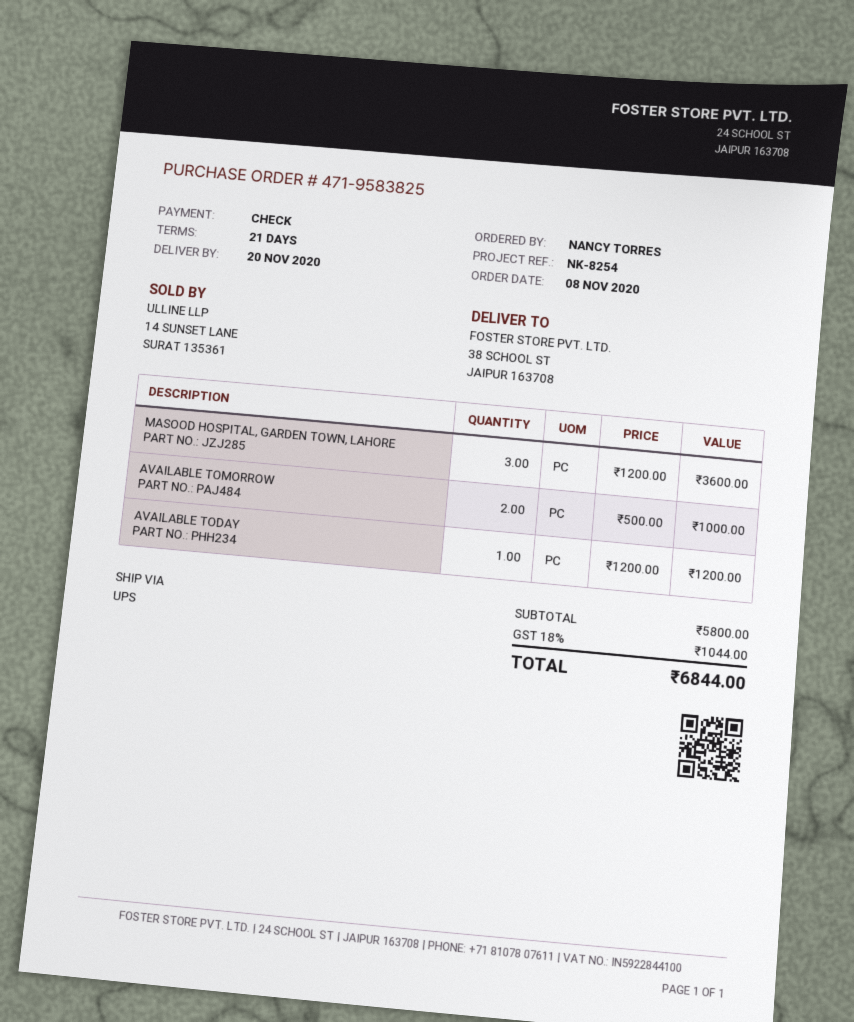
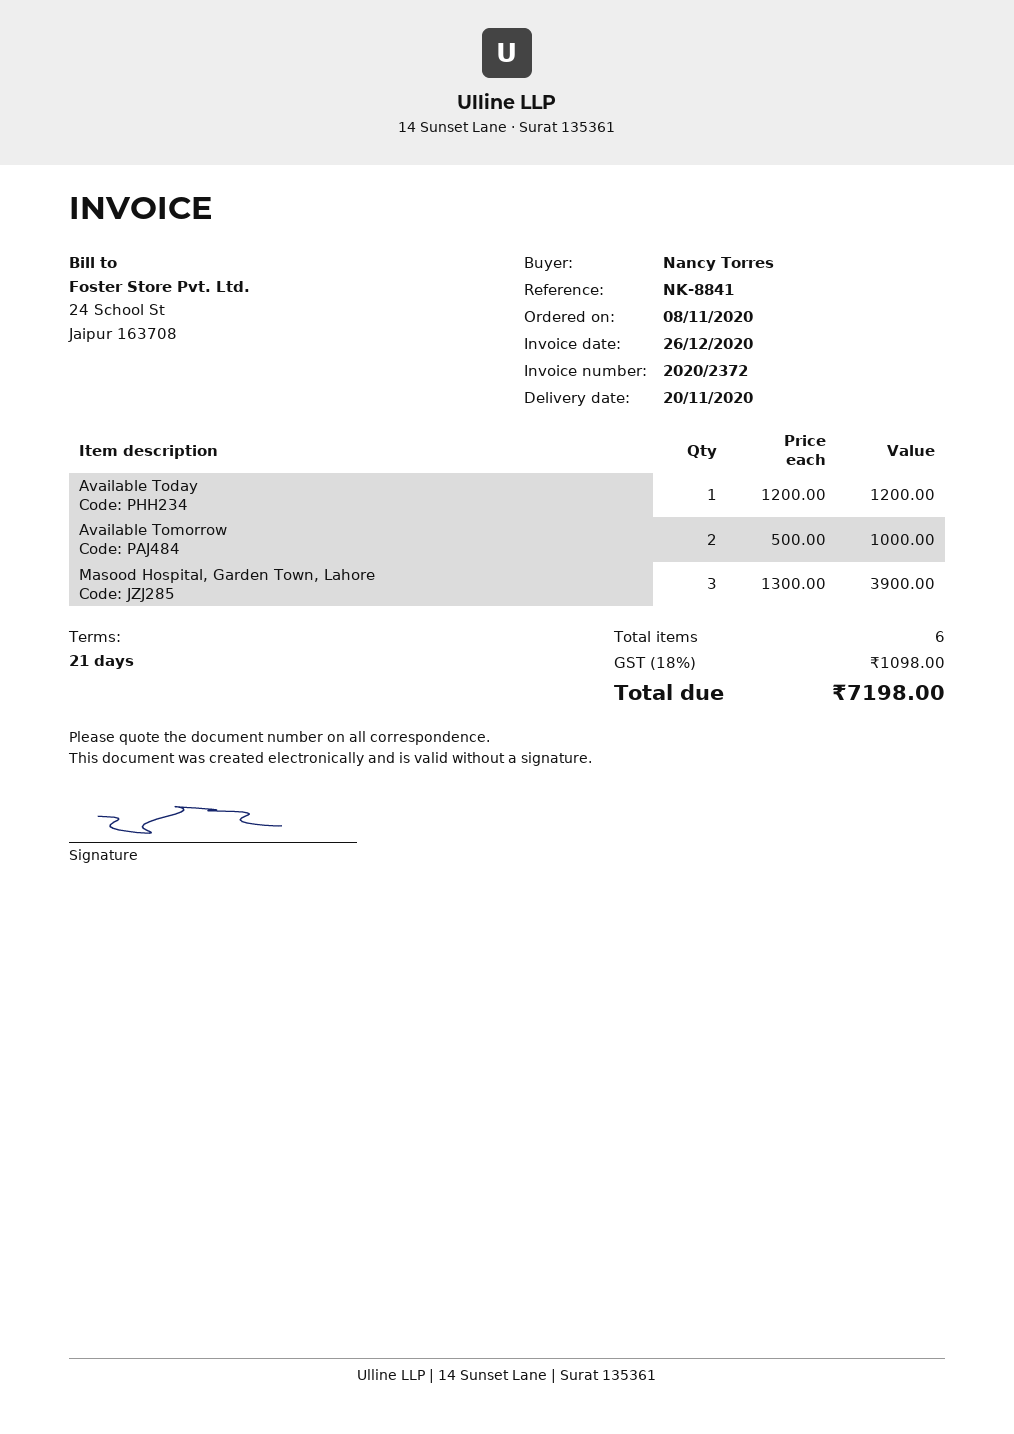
reference: NK-8254 -> NK-8841
MASOOD HOSPITAL, GARDEN TOWN, LAHORE: 3 x 1200.00 = 3600.00 -> 3 x 1300.00 = 3900.00
tax: 18% = 1044.00 -> 18% = 1098.00
total: 6844.00 -> 7198.00

